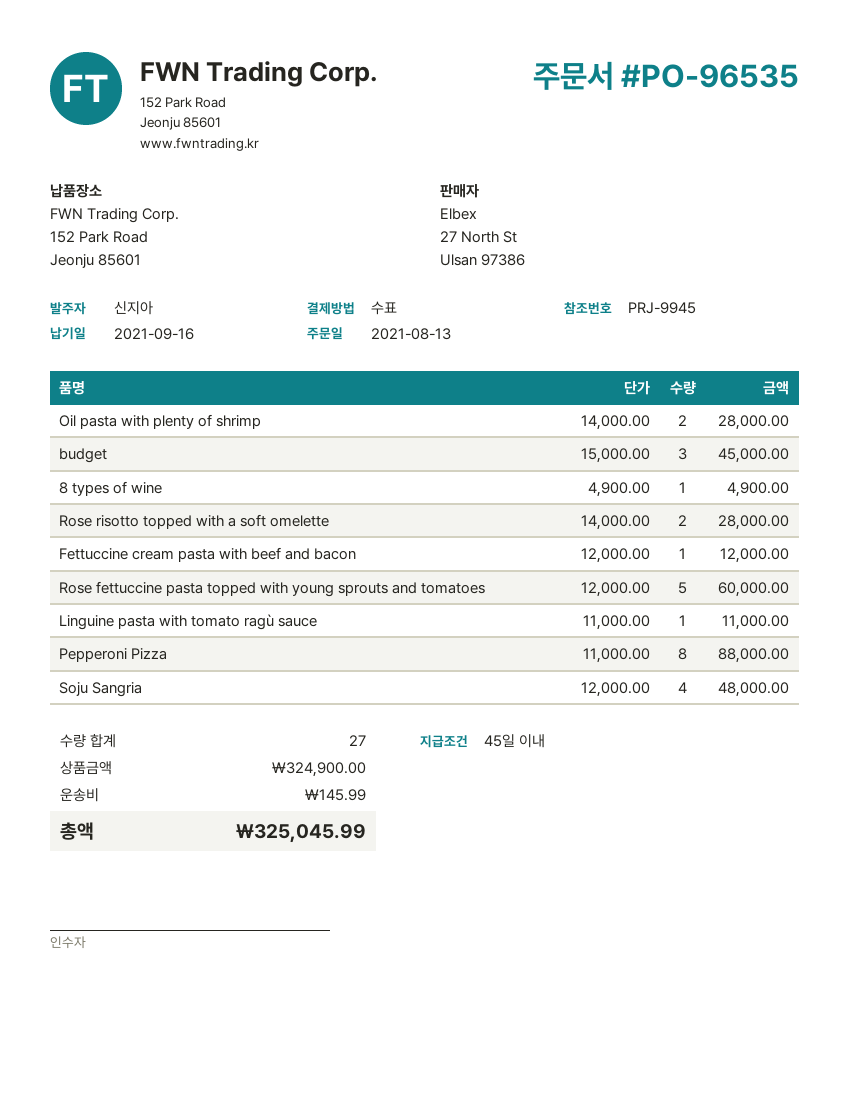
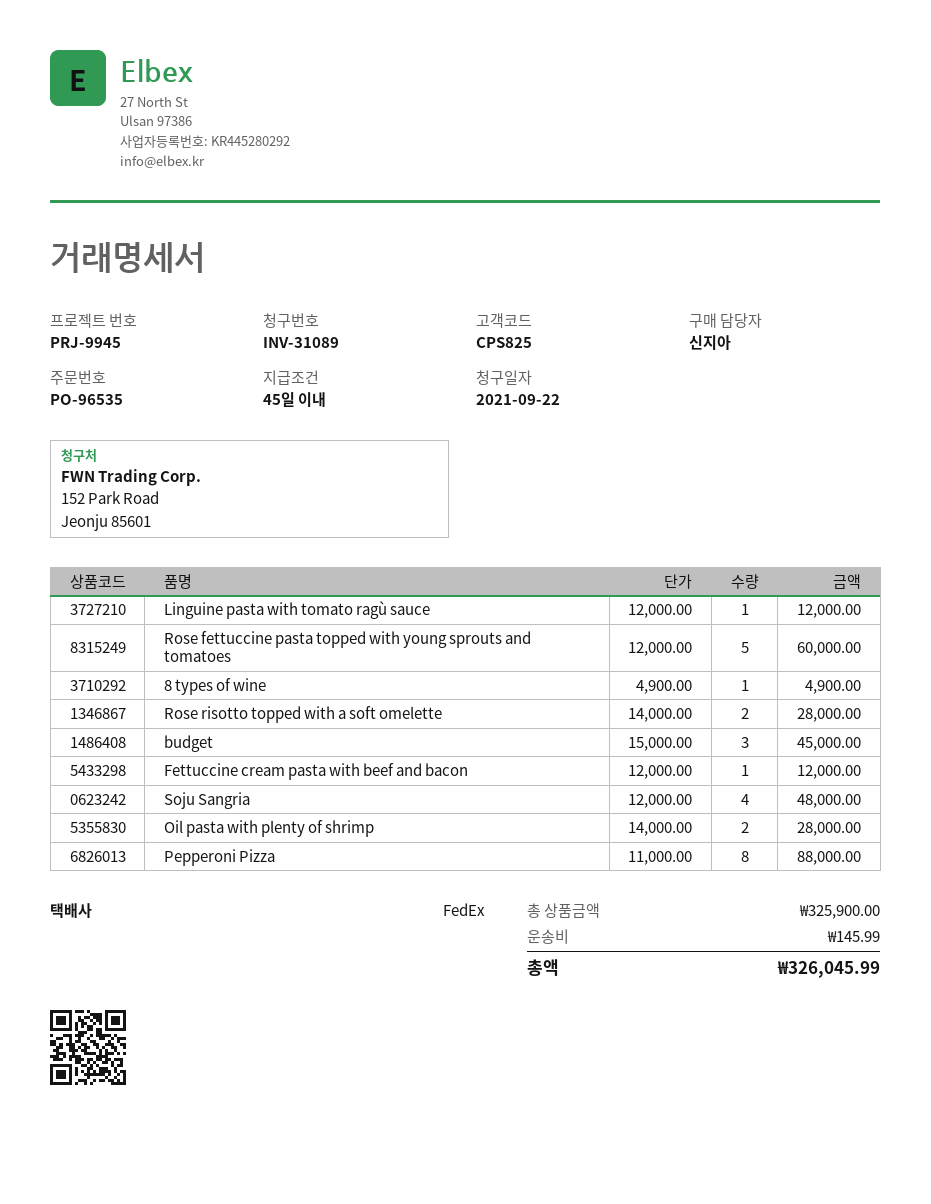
Linguine pasta with tomato ragù sauce: 1 x 11000.00 = 11000.00 -> 1 x 12000.00 = 12000.00
subtotal: 324900.00 -> 325900.00
total: 325045.99 -> 326045.99

